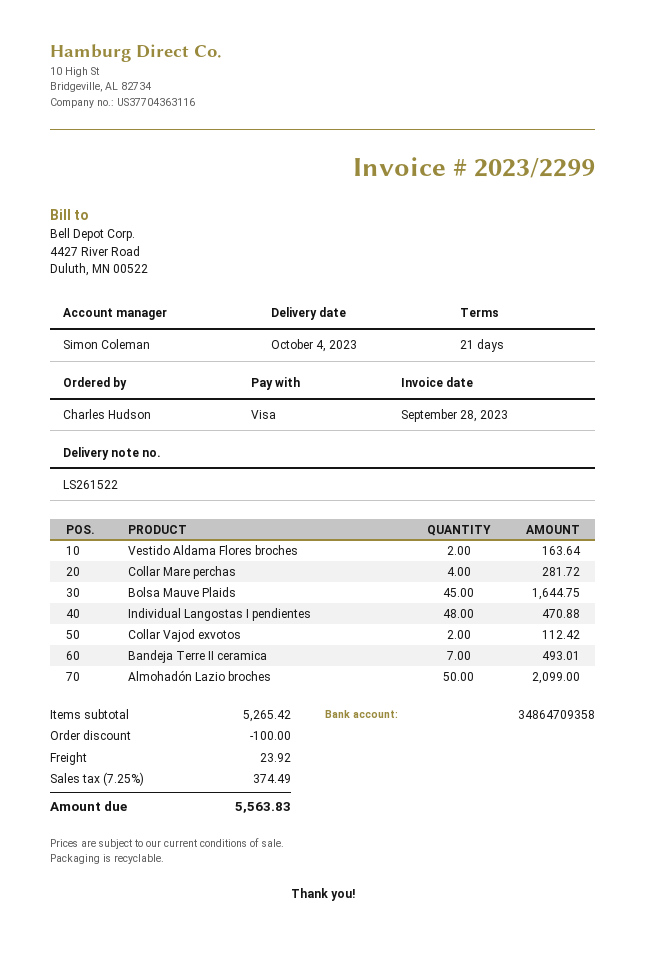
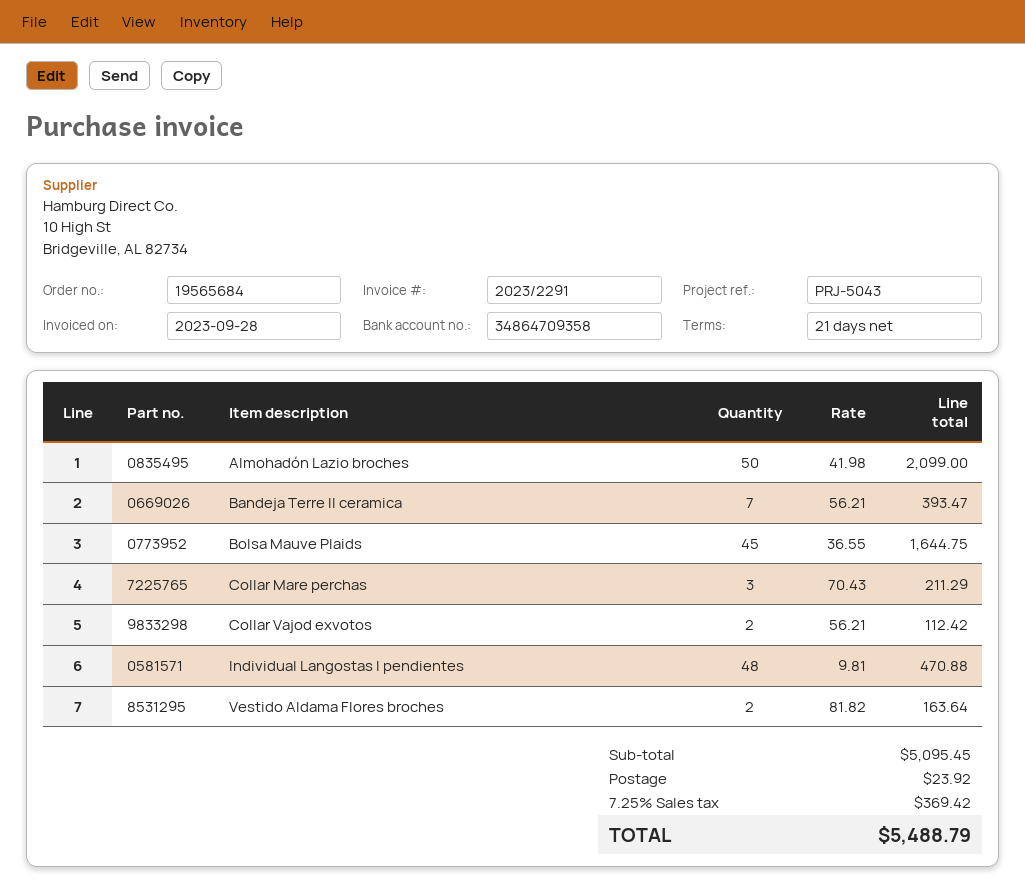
invoice number: 2023/2299 -> 2023/2291
Collar Mare perchas: 4 for 281.72 -> 3 for 211.29
Bandeja Terre II ceramica: 7 for 493.01 -> 7 for 393.47
subtotal: 5265.42 -> 5095.45
discount: 100.00 -> none
tax: 7.25% = 374.49 -> 7.25% = 369.42
total: 5563.83 -> 5488.79

